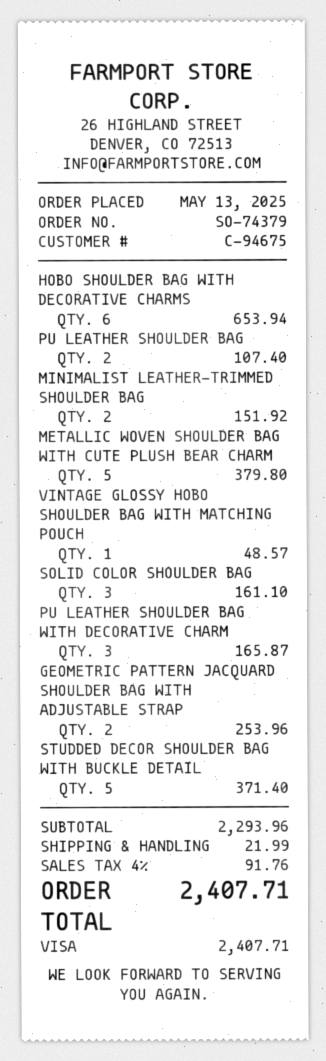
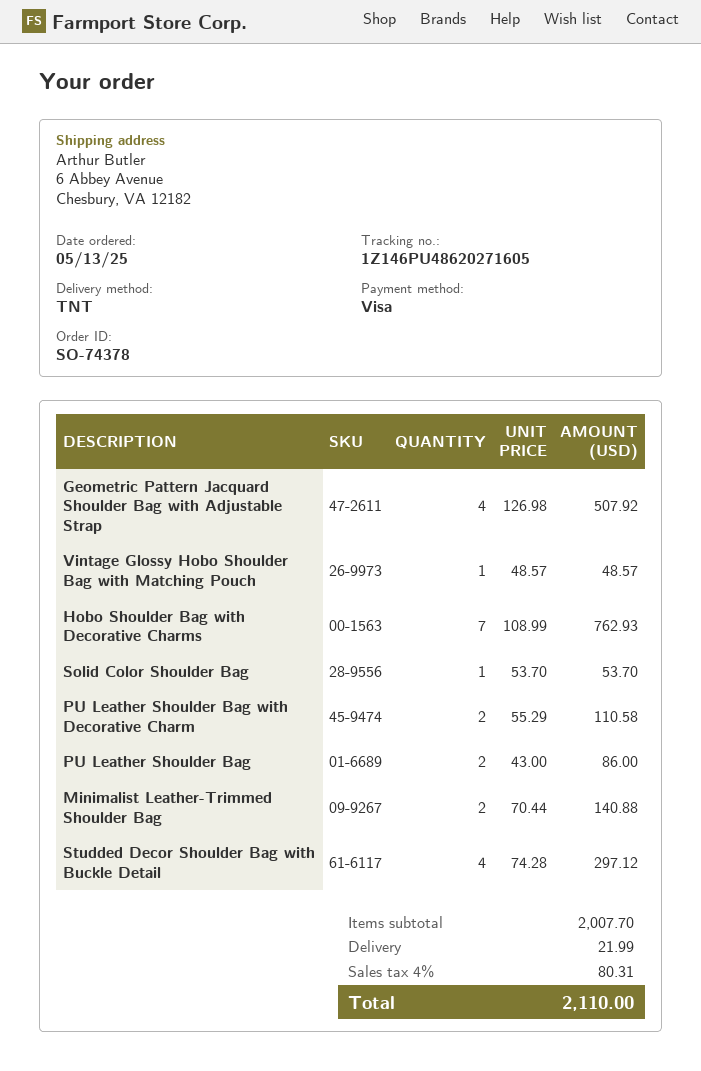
order number: SO-74379 -> SO-74378
HOBO SHOULDER BAG WITH DECORATIVE CHARMS: 6 for 653.94 -> 7 for 762.93
PU LEATHER SHOULDER BAG: 2 for 107.40 -> 2 for 86.00
MINIMALIST LEATHER-TRIMMED SHOULDER BAG: 2 for 151.92 -> 2 for 140.88
METALLIC WOVEN SHOULDER BAG WITH CUTE PLUSH BEAR CHARM: 5 for 379.80 -> none
SOLID COLOR SHOULDER BAG: 3 for 161.10 -> 1 for 53.70
PU LEATHER SHOULDER BAG WITH DECORATIVE CHARM: 3 for 165.87 -> 2 for 110.58
GEOMETRIC PATTERN JACQUARD SHOULDER BAG WITH ADJUSTABLE STRAP: 2 for 253.96 -> 4 for 507.92
STUDDED DECOR SHOULDER BAG WITH BUCKLE DETAIL: 5 for 371.40 -> 4 for 297.12
subtotal: 2293.96 -> 2007.70
tax: 4% = 91.76 -> 4% = 80.31
total: 2407.71 -> 2110.00

